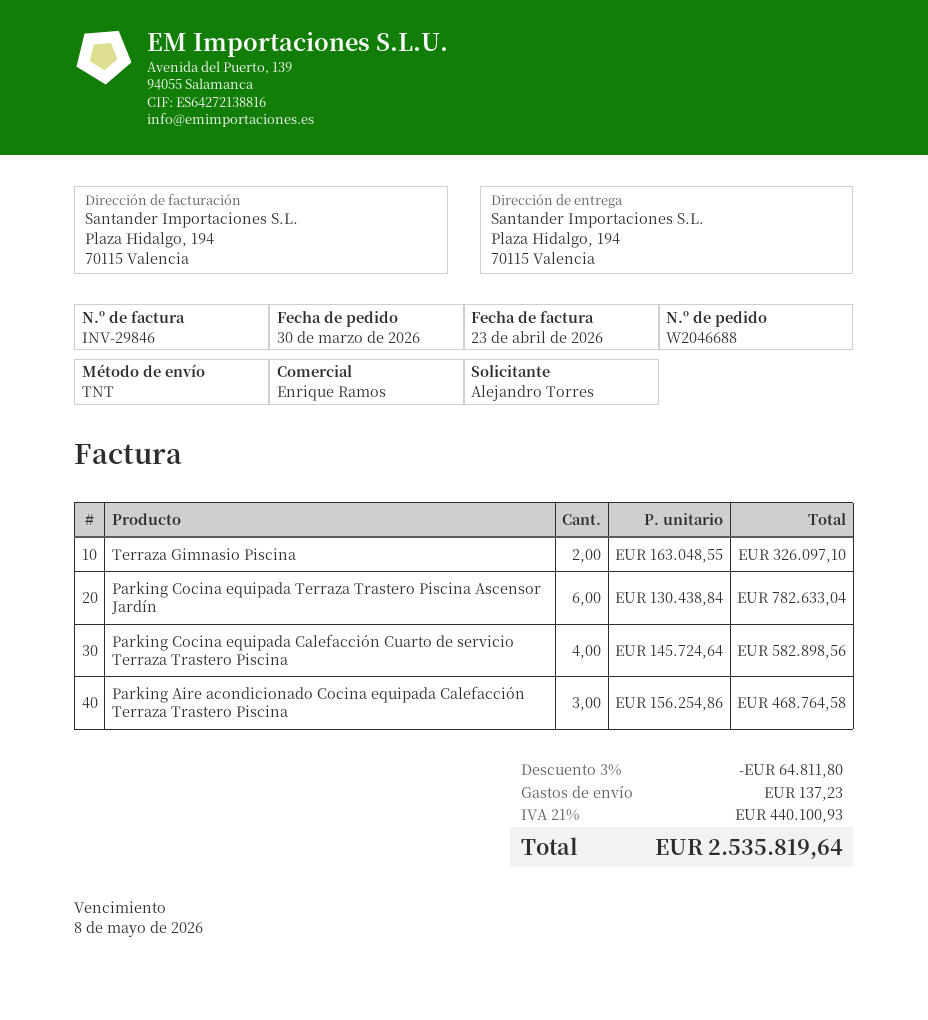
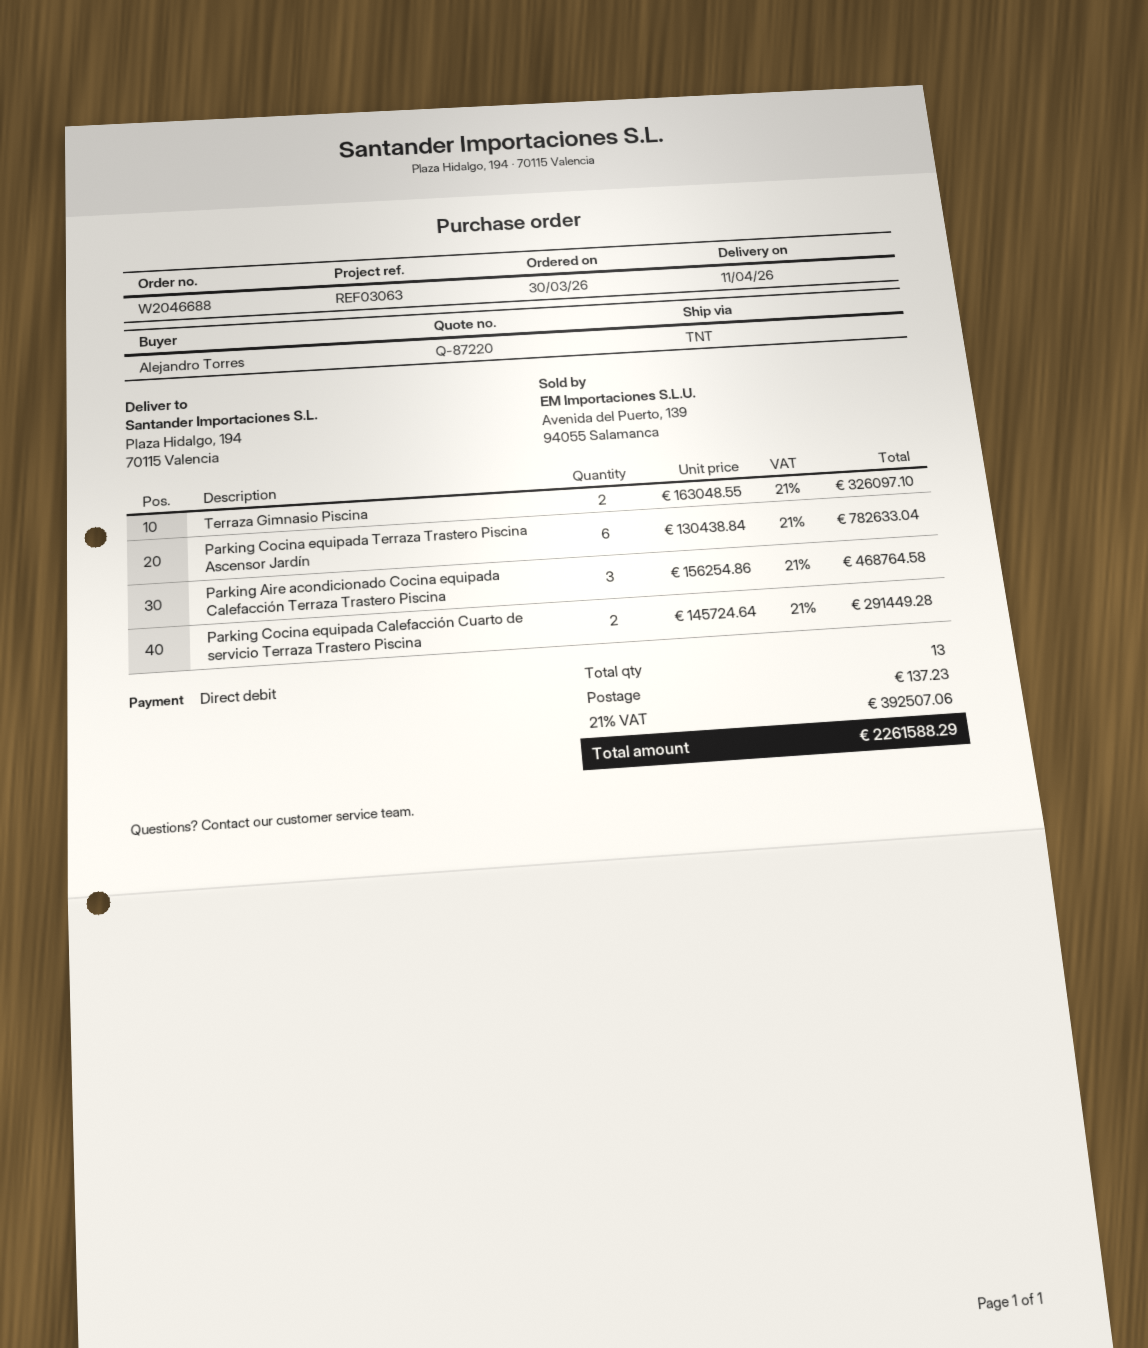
Parking Cocina equipada Calefacción Cuarto de servicio Terraza Trastero Piscina: 4 x 145724.64 = 582898.56 -> 2 x 145724.64 = 291449.28
discount: 3% = 64811.80 -> none
tax: 21% = 440100.93 -> 21% = 392507.06
total: 2535819.64 -> 2261588.29

